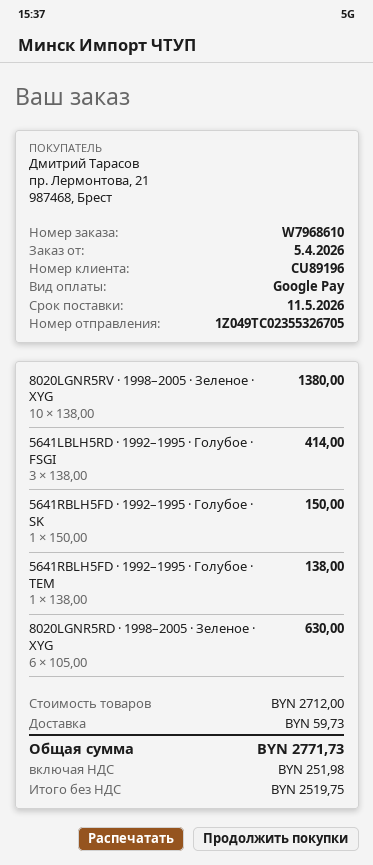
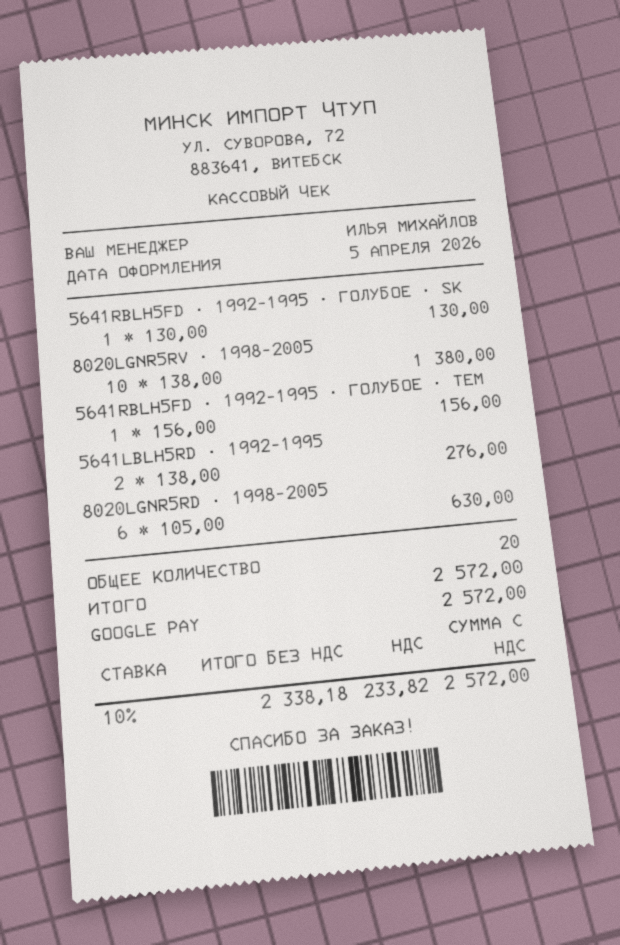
5641LBLH5RD · 1992–1995 · Голубое · FSGI: 3 x 138.00 = 414.00 -> 2 x 138.00 = 276.00
5641RBLH5FD · 1992–1995 · Голубое · SK: 1 x 150.00 = 150.00 -> 1 x 130.00 = 130.00
5641RBLH5FD · 1992–1995 · Голубое · TEM: 1 x 138.00 = 138.00 -> 1 x 156.00 = 156.00
shipping: 59.73 -> none
net: 2519.75 -> 2338.18
tax: 251.98 -> 233.82
total: 2771.73 -> 2572.00

